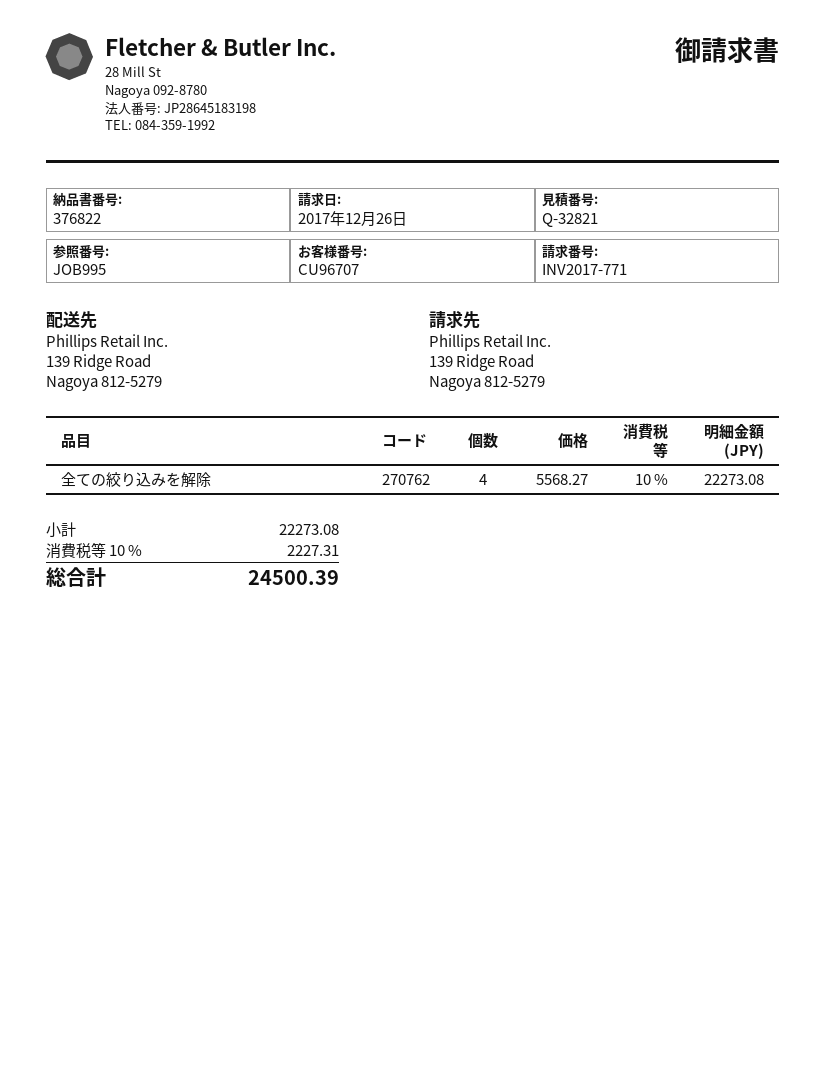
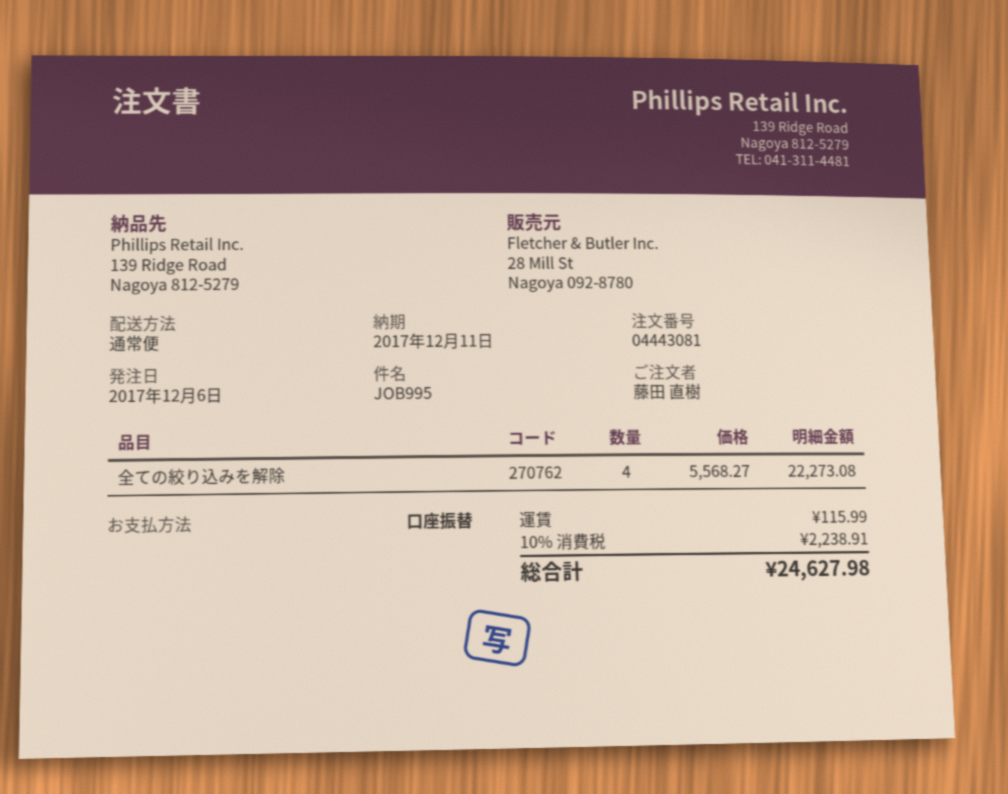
shipping: none -> 115.99
tax: 10% = 2227.31 -> 10% = 2238.91
total: 24500.39 -> 24627.98

